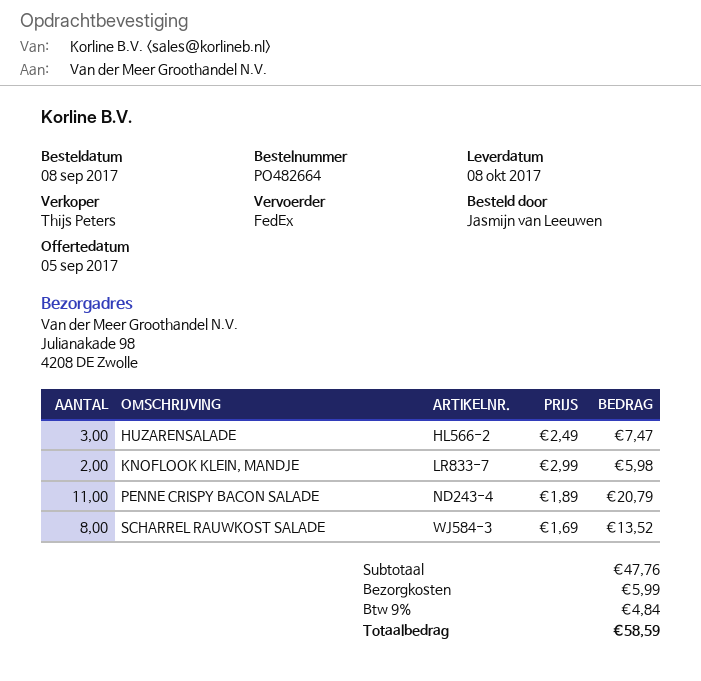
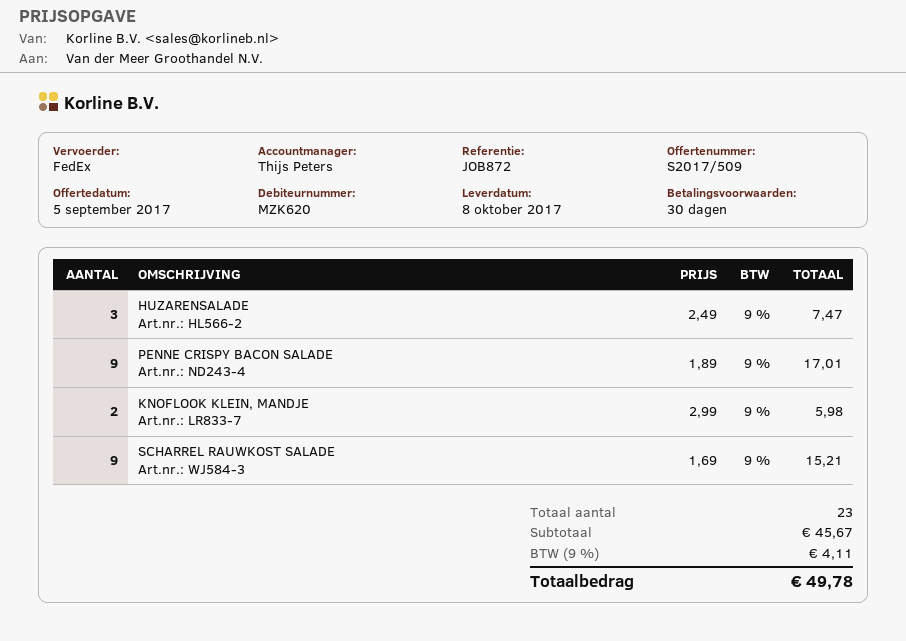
PENNE CRISPY BACON SALADE: 11 x 1.89 = 20.79 -> 9 x 1.89 = 17.01
SCHARREL RAUWKOST SALADE: 8 x 1.69 = 13.52 -> 9 x 1.69 = 15.21
subtotal: 47.76 -> 45.67
shipping: 5.99 -> none
tax: 9% = 4.84 -> 9% = 4.11
total: 58.59 -> 49.78

